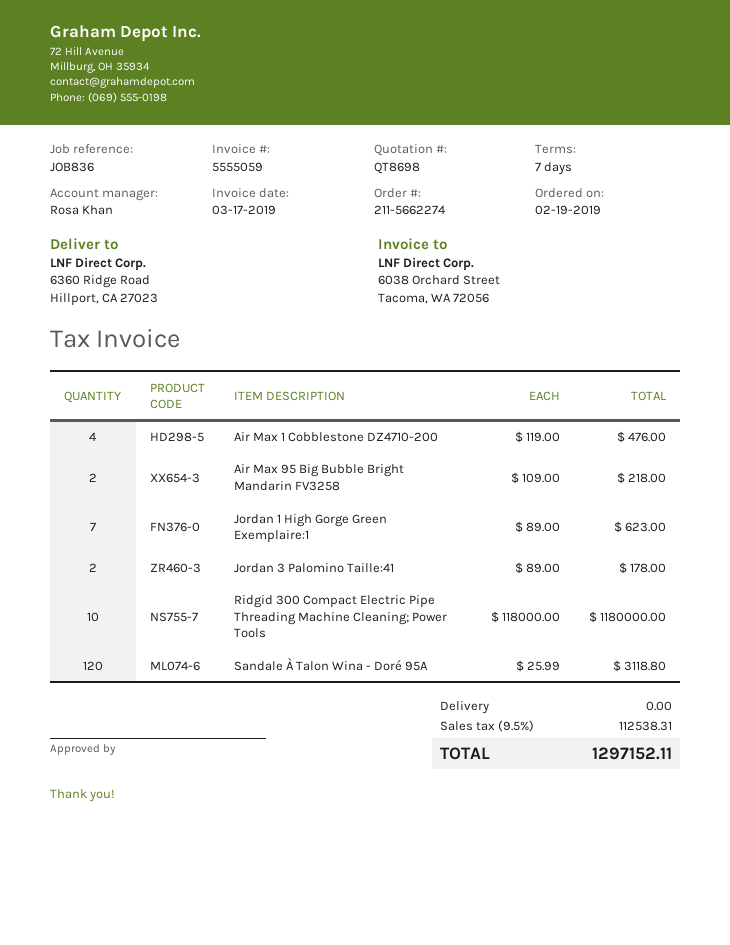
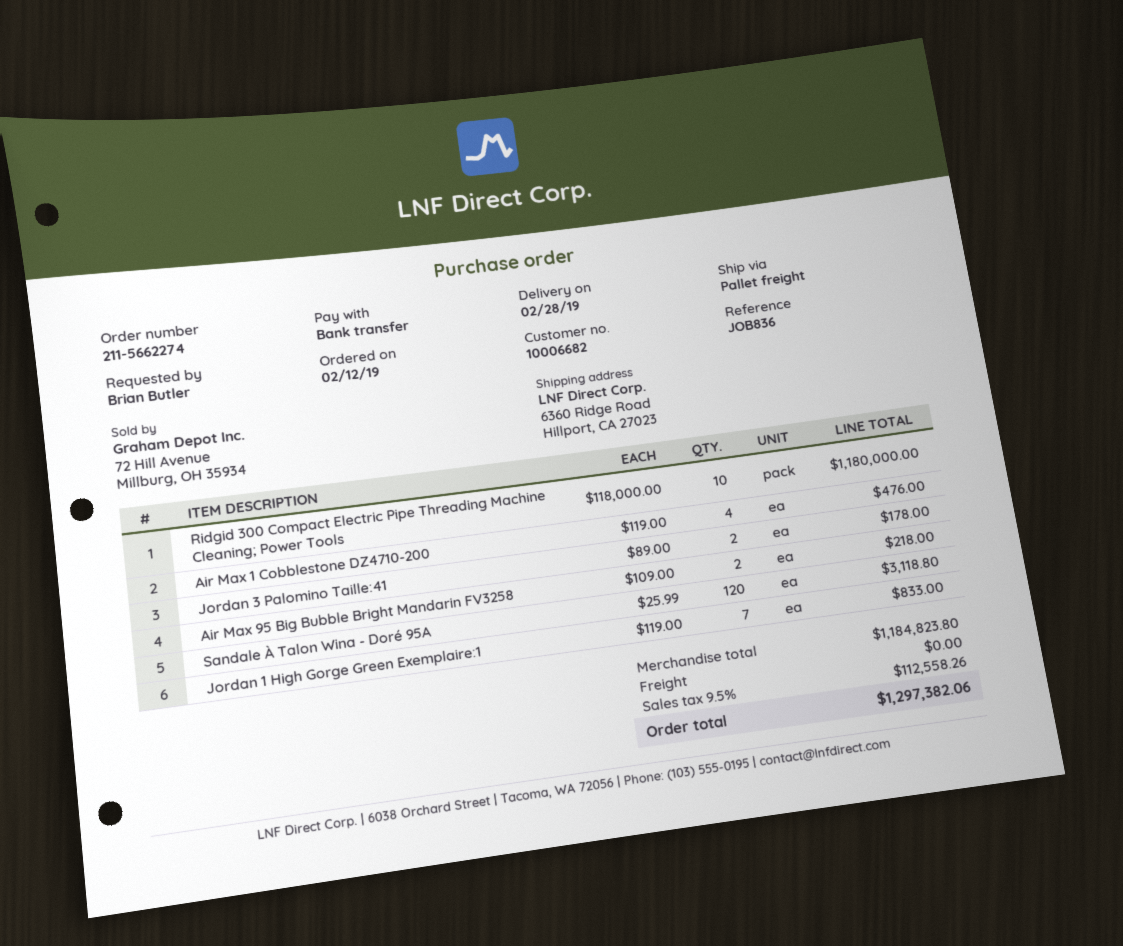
order date: 2019-02-19 -> 2019-02-12
Jordan 1 High Gorge Green Exemplaire:1: 7 x 89.00 = 623.00 -> 7 x 119.00 = 833.00
tax: 9.5% = 112538.31 -> 9.5% = 112558.26
total: 1297152.11 -> 1297382.06

